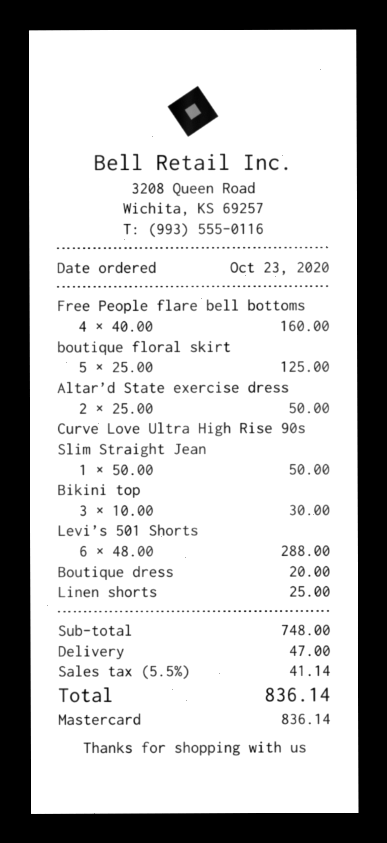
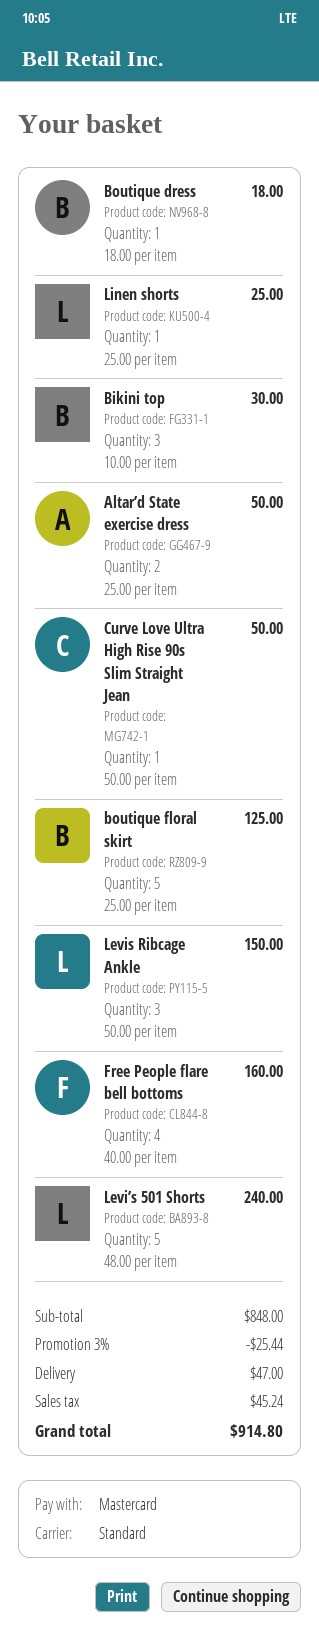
Levi’s 501 Shorts: 6 x 48.00 = 288.00 -> 5 x 48.00 = 240.00
Boutique dress: 1 x 20.00 = 20.00 -> 1 x 18.00 = 18.00
Levis Ribcage Ankle: none -> 3 x 50.00 = 150.00
subtotal: 748.00 -> 848.00
discount: none -> 3% = 25.44
tax: 41.14 -> 45.24
total: 836.14 -> 914.80

